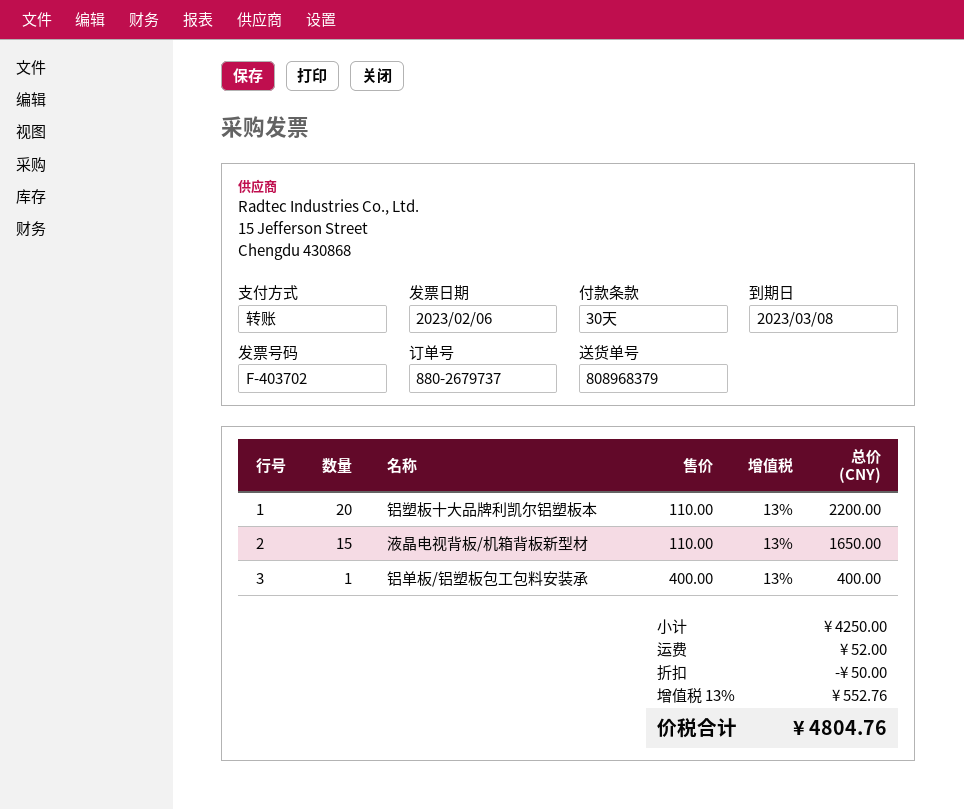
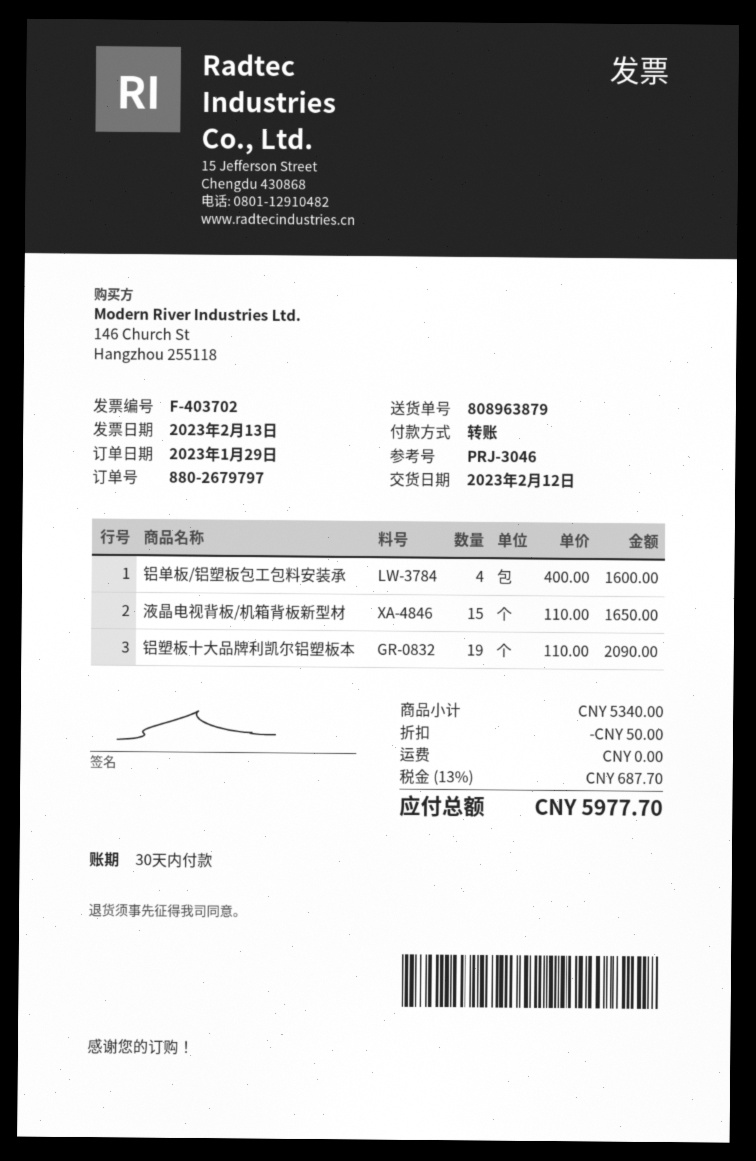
order number: 880-2679737 -> 880-2679797
delivery note number: 808968379 -> 808963879
invoice date: 2023-02-06 -> 2023-02-13
铝塑板十大品牌利凯尔铝塑板本: 20 x 110.00 = 2200.00 -> 19 x 110.00 = 2090.00
铝单板/铝塑板包工包料安装承: 1 x 400.00 = 400.00 -> 4 x 400.00 = 1600.00
subtotal: 4250.00 -> 5340.00
shipping: 52.00 -> 0.00
tax: 13% = 552.76 -> 13% = 687.70
total: 4804.76 -> 5977.70

